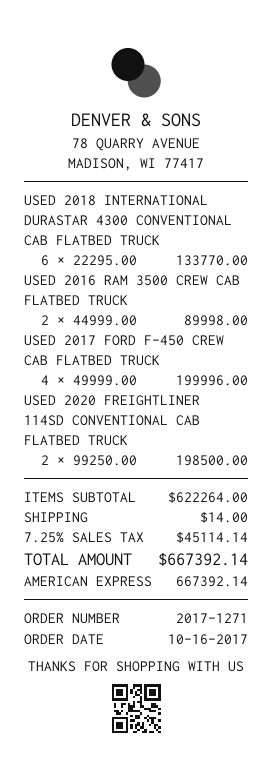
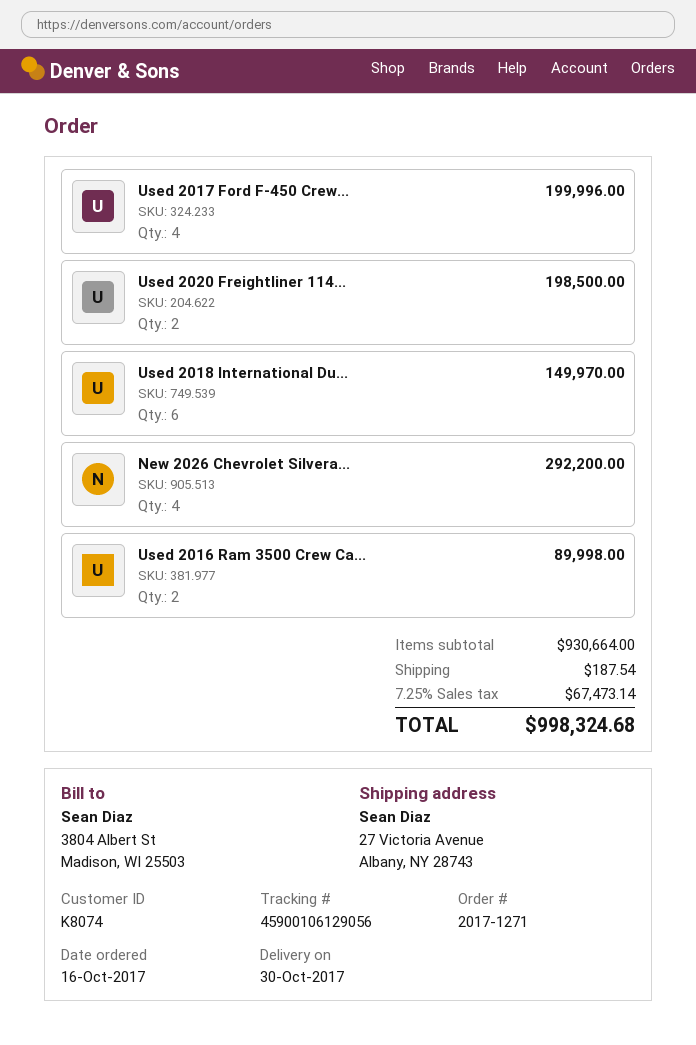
USED 2018 INTERNATIONAL DURASTAR 4300 CONVENTIONAL CAB FLATBED TRUCK: 6 for 133770.00 -> 6 for 149970.00
New 2026 Chevrolet Silvera...: none -> 4 for 292200.00
subtotal: 622264.00 -> 930664.00
shipping: 14.00 -> 187.54
tax: 7.25% = 45114.14 -> 7.25% = 67473.14
total: 667392.14 -> 998324.68

